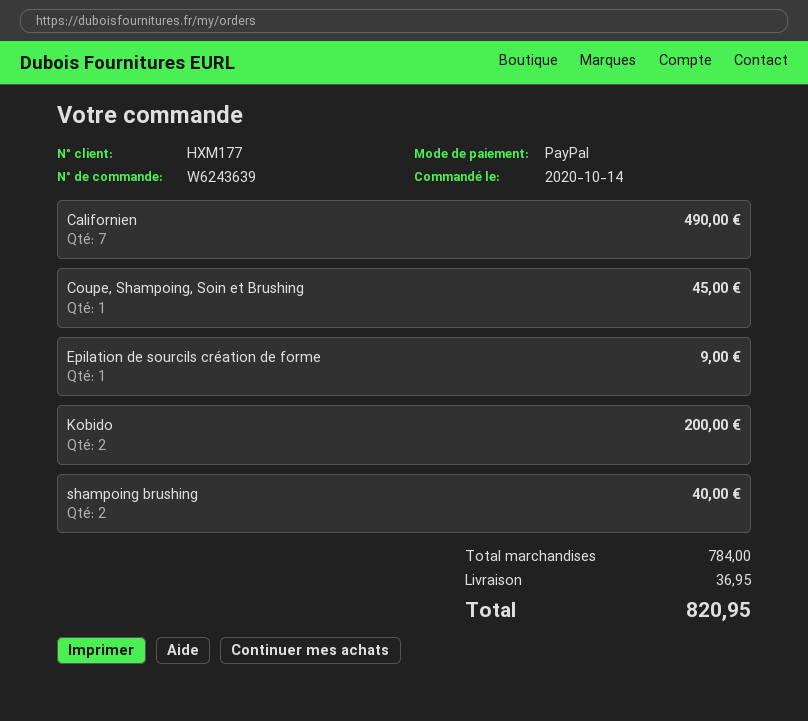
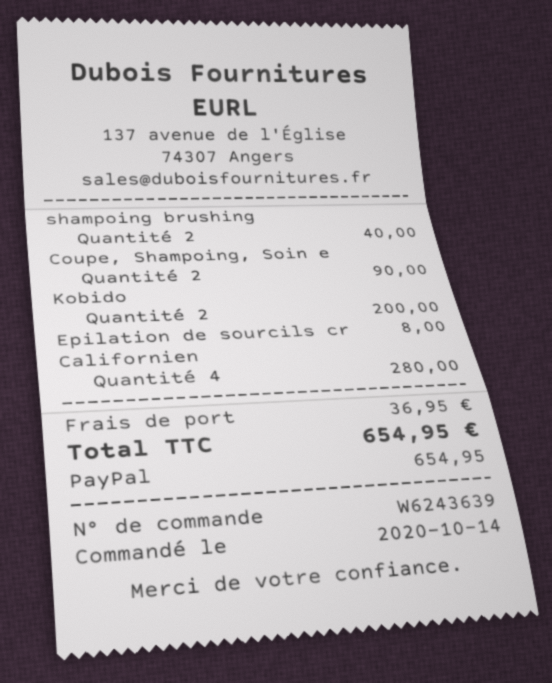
Californien: 7 for 490.00 -> 4 for 280.00
Coupe, Shampoing, Soin et Brushing: 1 for 45.00 -> 2 for 90.00
Epilation de sourcils création de forme: 1 for 9.00 -> 1 for 8.00
total: 820.95 -> 654.95

